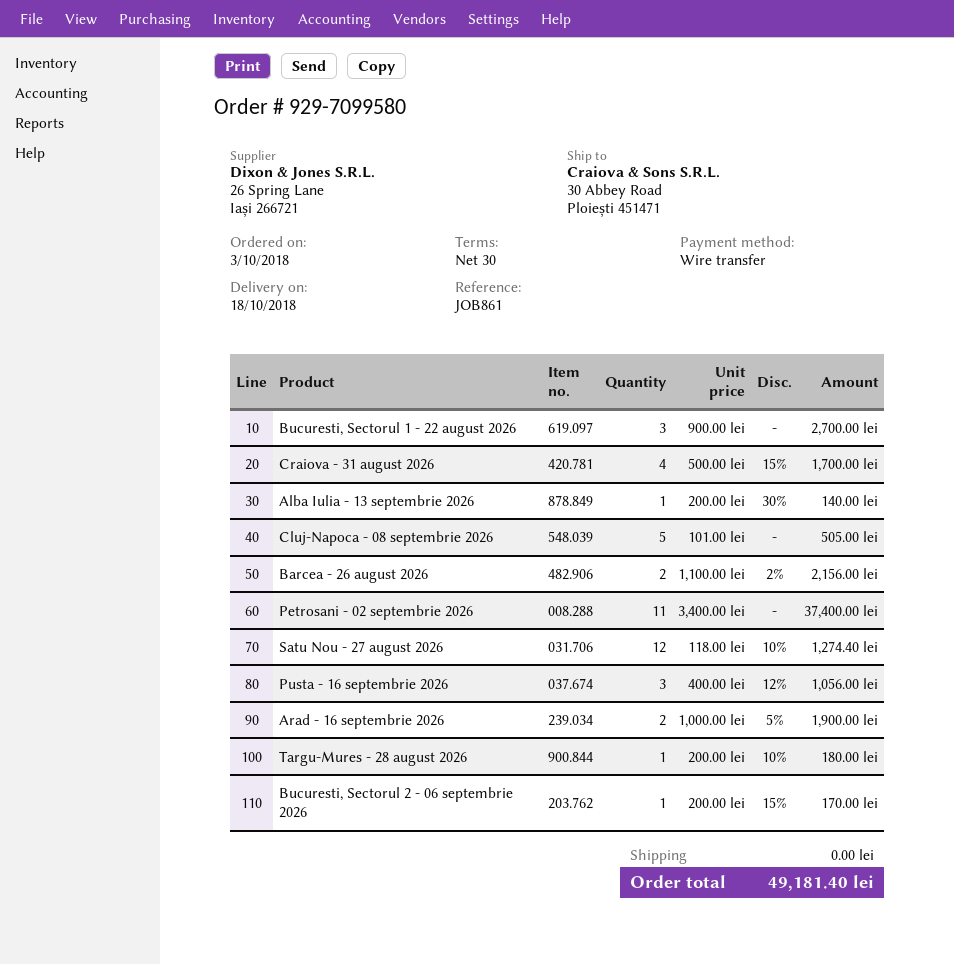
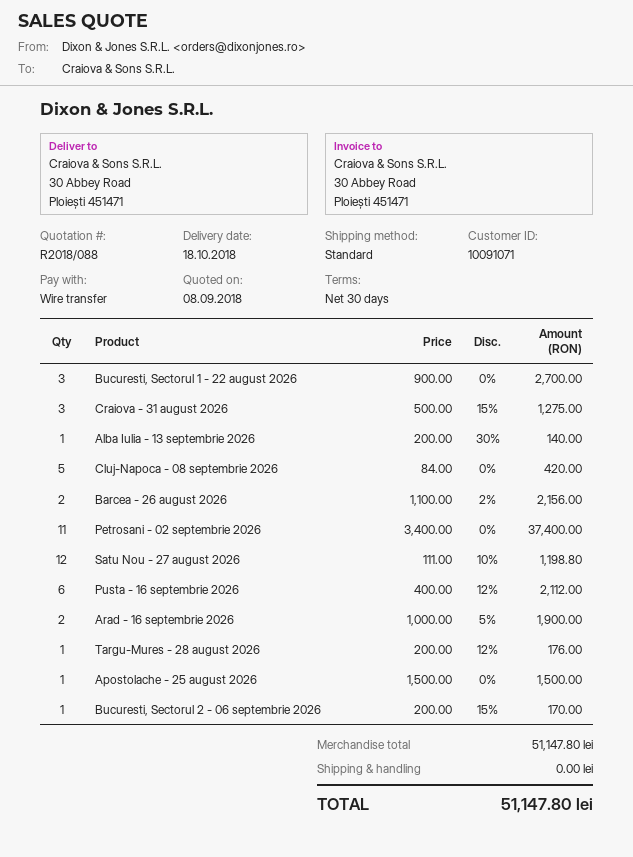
Craiova - 31 august 2026: 4 x 500.00 - 15% = 1700.00 -> 3 x 500.00 - 15% = 1275.00
Cluj-Napoca - 08 septembrie 2026: 5 x 101.00 = 505.00 -> 5 x 84.00 = 420.00
Satu Nou - 27 august 2026: 12 x 118.00 - 10% = 1274.40 -> 12 x 111.00 - 10% = 1198.80
Pusta - 16 septembrie 2026: 3 x 400.00 - 12% = 1056.00 -> 6 x 400.00 - 12% = 2112.00
Targu-Mures - 28 august 2026: 1 x 200.00 - 10% = 180.00 -> 1 x 200.00 - 12% = 176.00
Apostolache - 25 august 2026: none -> 1 x 1500.00 = 1500.00
total: 49181.40 -> 51147.80

